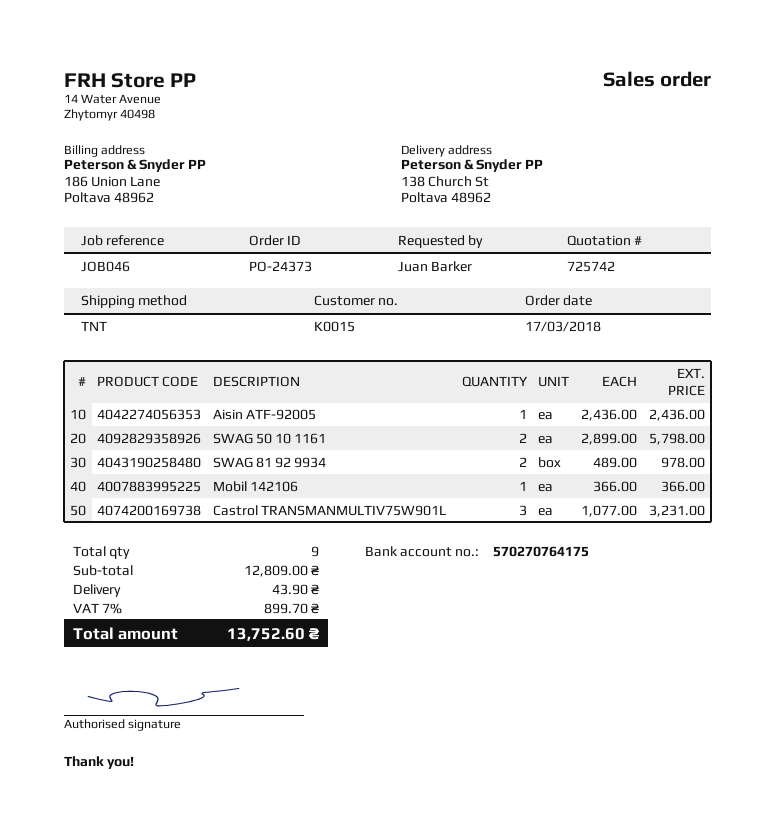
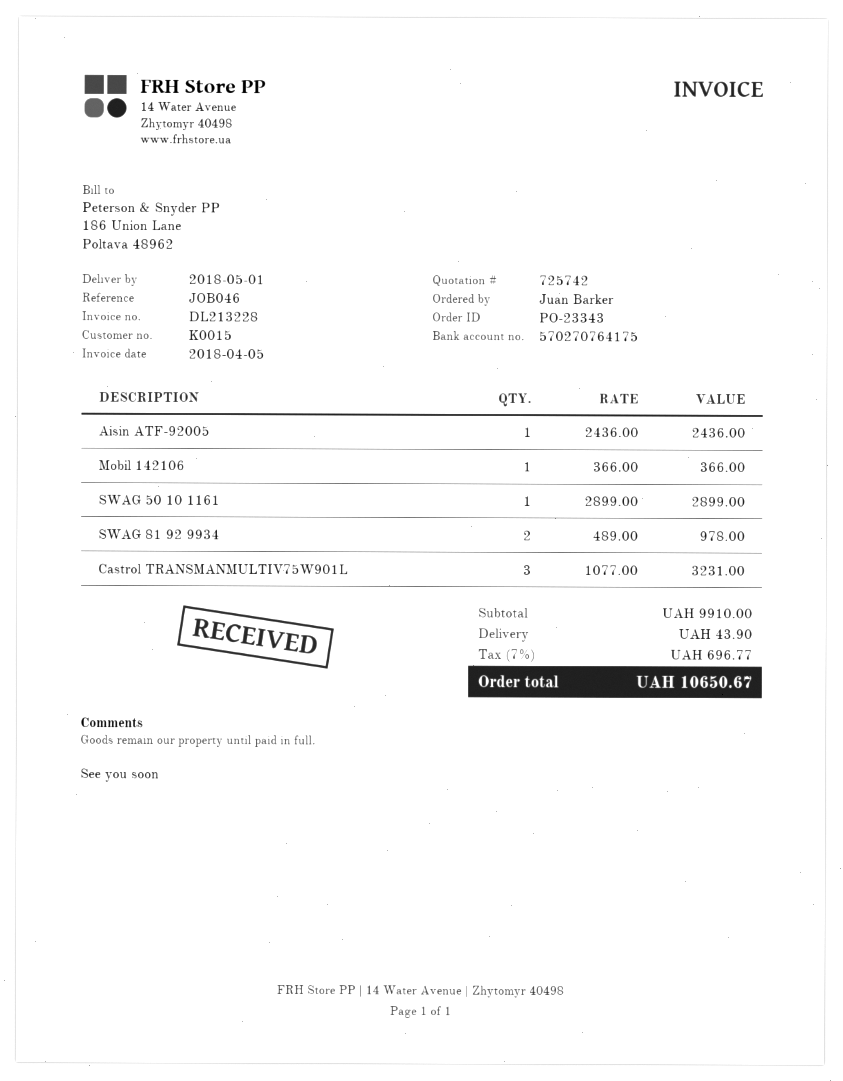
order number: PO-24373 -> PO-23343
SWAG 50 10 1161: 2 x 2899.00 = 5798.00 -> 1 x 2899.00 = 2899.00
subtotal: 12809.00 -> 9910.00
tax: 7% = 899.70 -> 7% = 696.77
total: 13752.60 -> 10650.67

